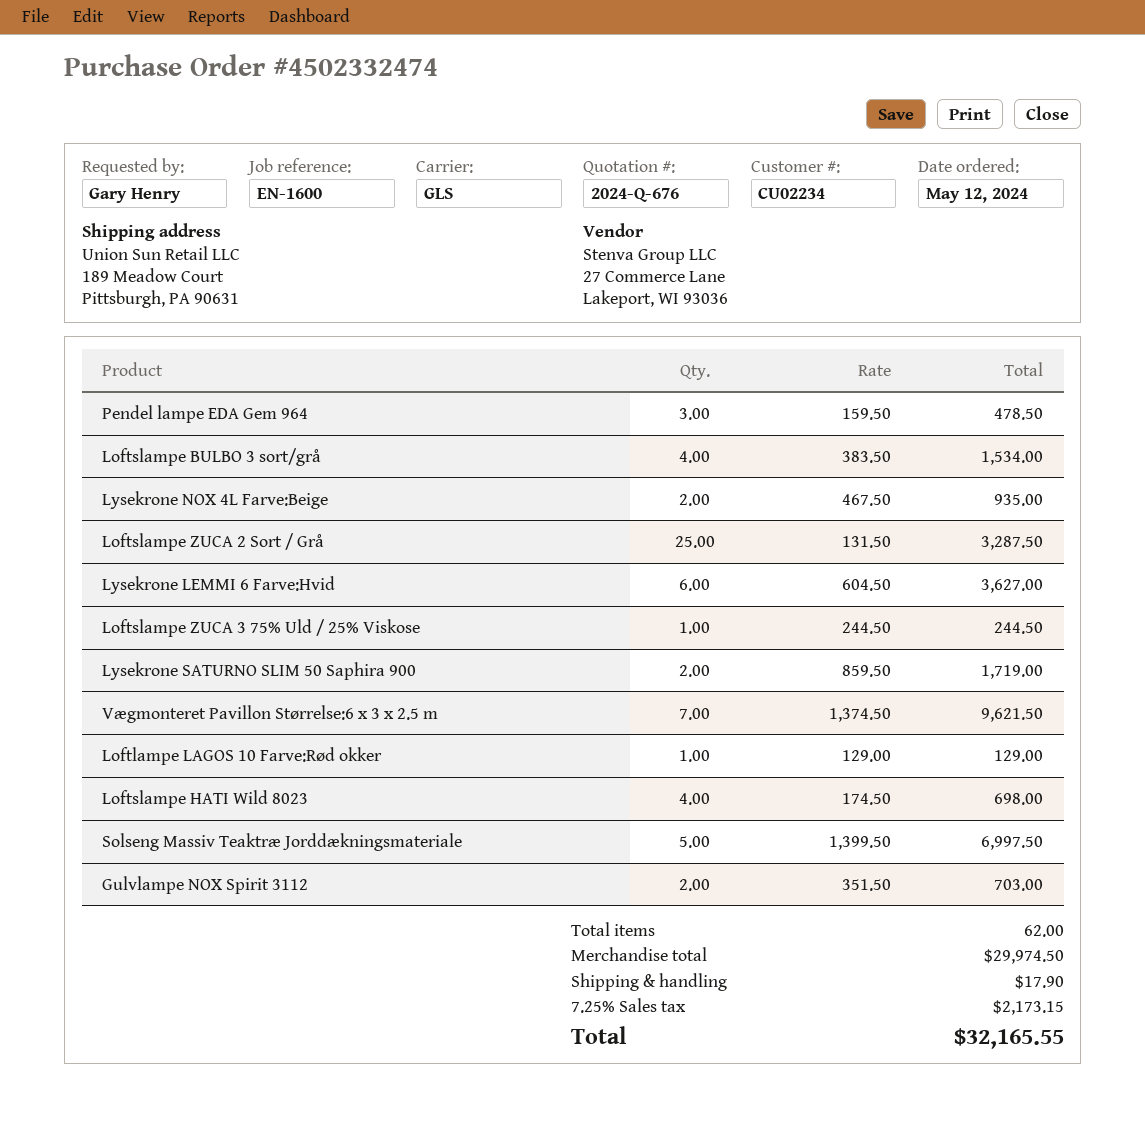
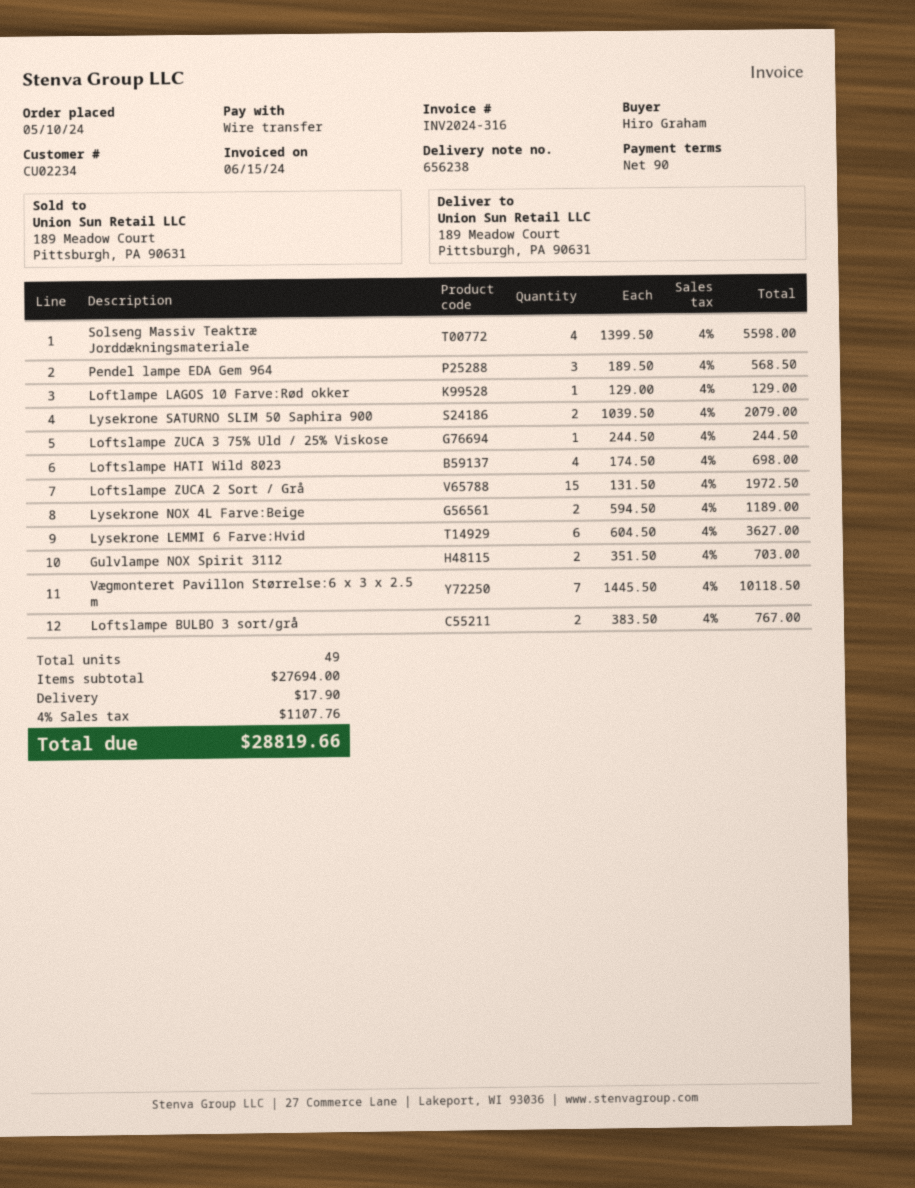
order date: 2024-05-12 -> 2024-05-10
ordered by: Gary Henry -> Hiro Graham
Pendel lampe EDA Gem 964: 3 x 159.50 = 478.50 -> 3 x 189.50 = 568.50
Loftslampe BULBO 3 sort/grå: 4 x 383.50 = 1534.00 -> 2 x 383.50 = 767.00
Lysekrone NOX 4L Farve:Beige: 2 x 467.50 = 935.00 -> 2 x 594.50 = 1189.00
Loftslampe ZUCA 2 Sort / Grå: 25 x 131.50 = 3287.50 -> 15 x 131.50 = 1972.50
Lysekrone SATURNO SLIM 50 Saphira 900: 2 x 859.50 = 1719.00 -> 2 x 1039.50 = 2079.00
Vægmonteret Pavillon Størrelse:6 x 3 x 2.5 m: 7 x 1374.50 = 9621.50 -> 7 x 1445.50 = 10118.50
Solseng Massiv Teaktræ Jorddækningsmateriale: 5 x 1399.50 = 6997.50 -> 4 x 1399.50 = 5598.00
total quantity: 62 -> 49
subtotal: 29974.50 -> 27694.00
tax: 7.25% = 2173.15 -> 4% = 1107.76
total: 32165.55 -> 28819.66

